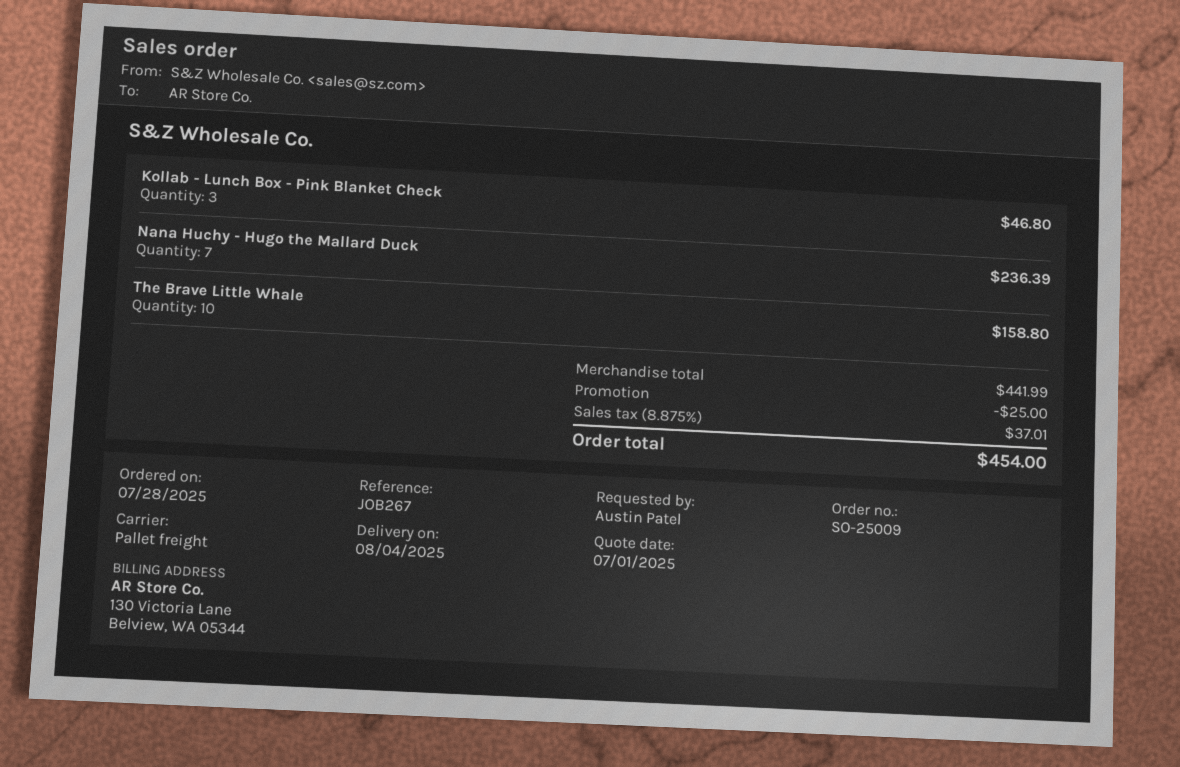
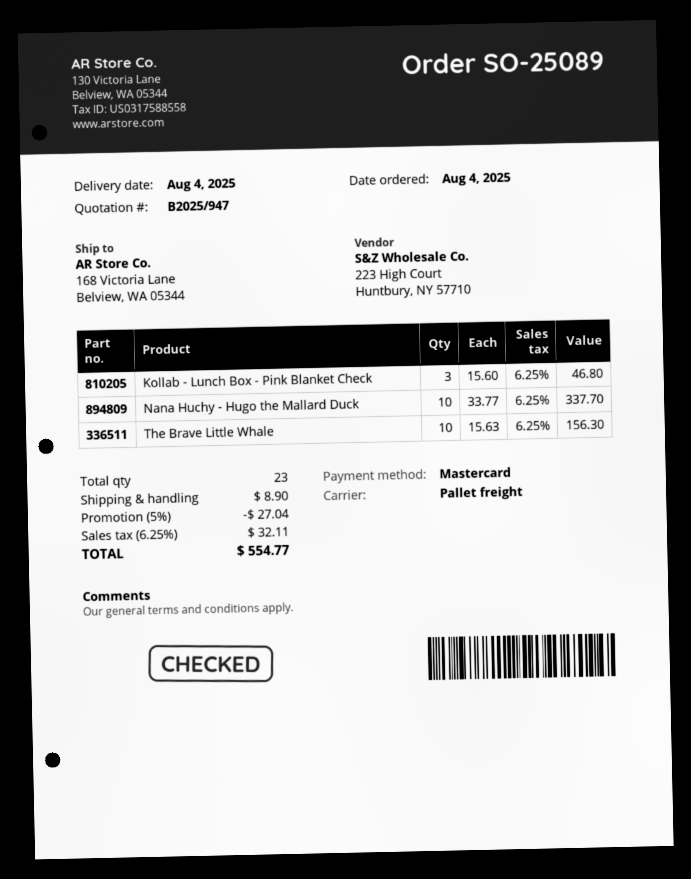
order number: SO-25009 -> SO-25089
order date: 2025-07-28 -> 2025-08-04
Nana Huchy - Hugo the Mallard Duck: 7 for 236.39 -> 10 for 337.70
The Brave Little Whale: 10 for 158.80 -> 10 for 156.30
discount: 25.00 -> 27.04
shipping: none -> 8.90
tax: 8.875% = 37.01 -> 6.25% = 32.11
total: 454.00 -> 554.77

